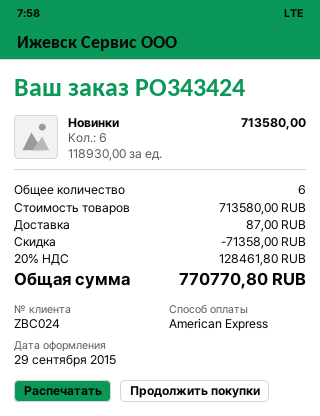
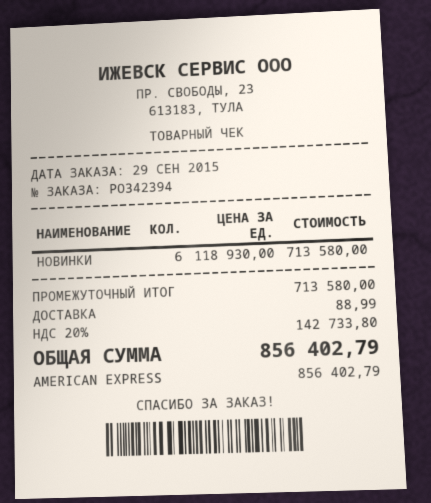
order number: PO343424 -> PO342394
discount: 71358.00 -> none
shipping: 87.00 -> 88.99
tax: 20% = 128461.80 -> 20% = 142733.80
total: 770770.80 -> 856402.79

